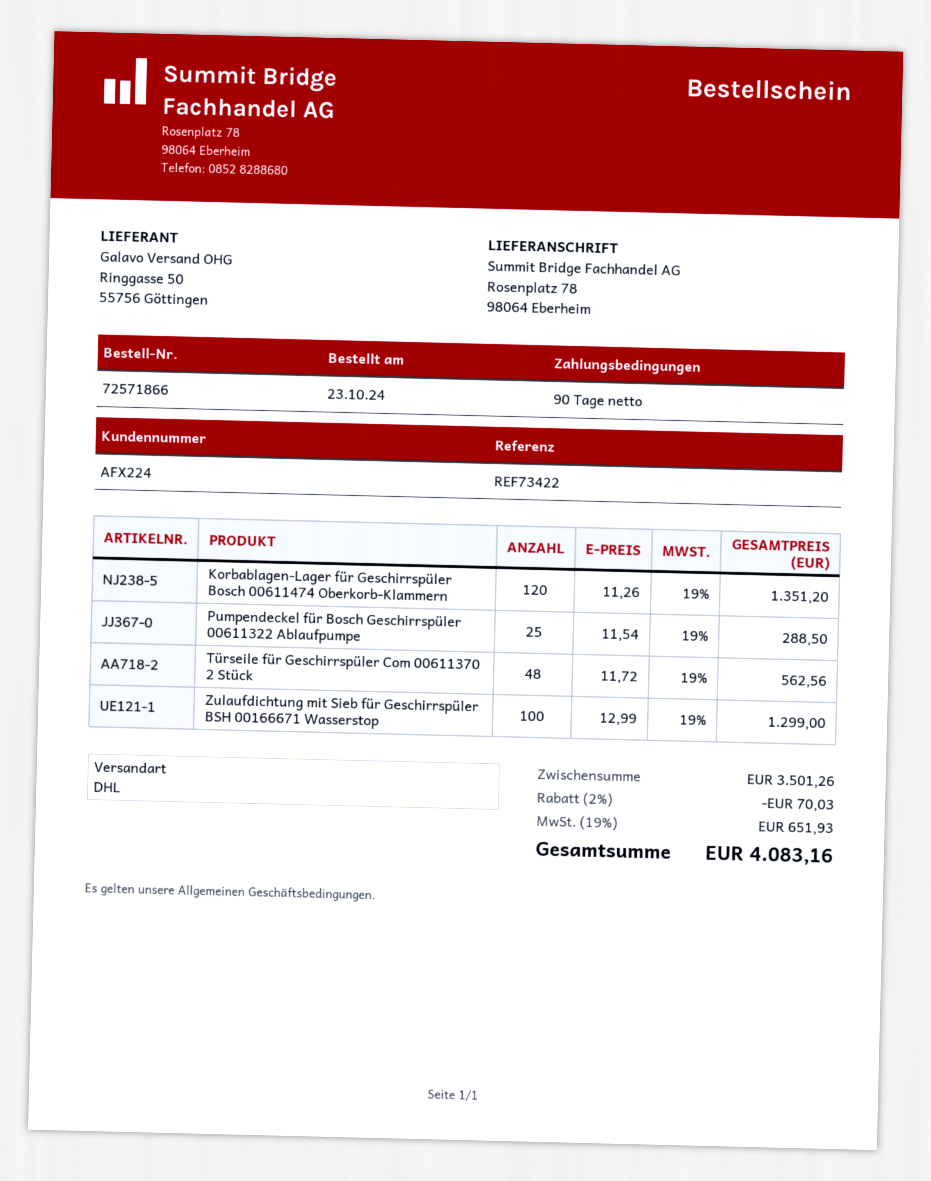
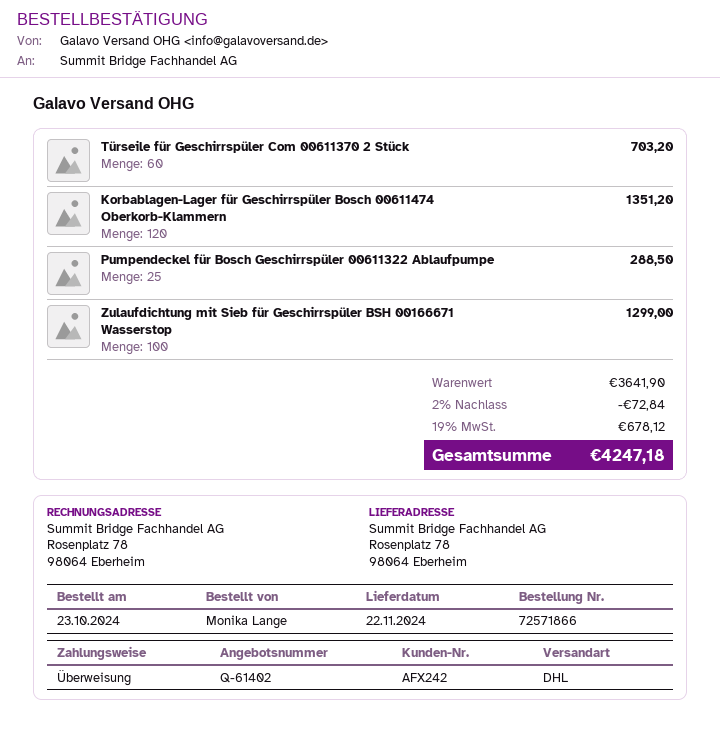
customer number: AFX224 -> AFX242
Türseile für Geschirrspüler Com 00611370 2 Stück: 48 for 562.56 -> 60 for 703.20
subtotal: 3501.26 -> 3641.90
discount: 2% = 70.03 -> 2% = 72.84
tax: 19% = 651.93 -> 19% = 678.12
total: 4083.16 -> 4247.18

